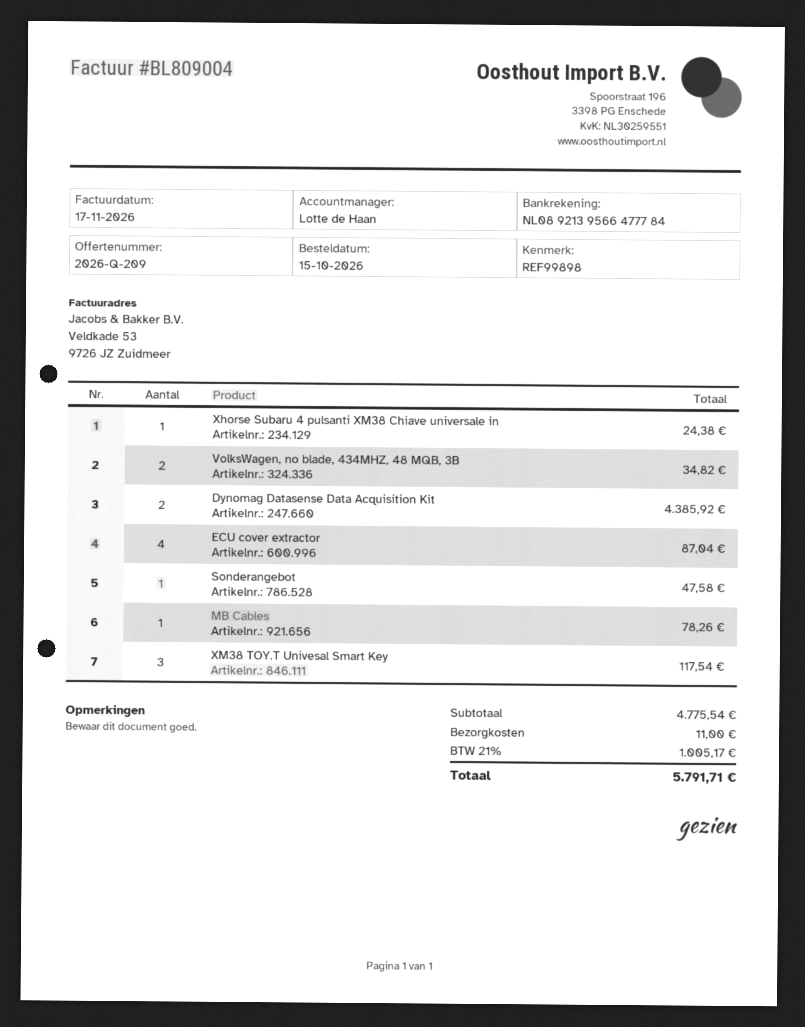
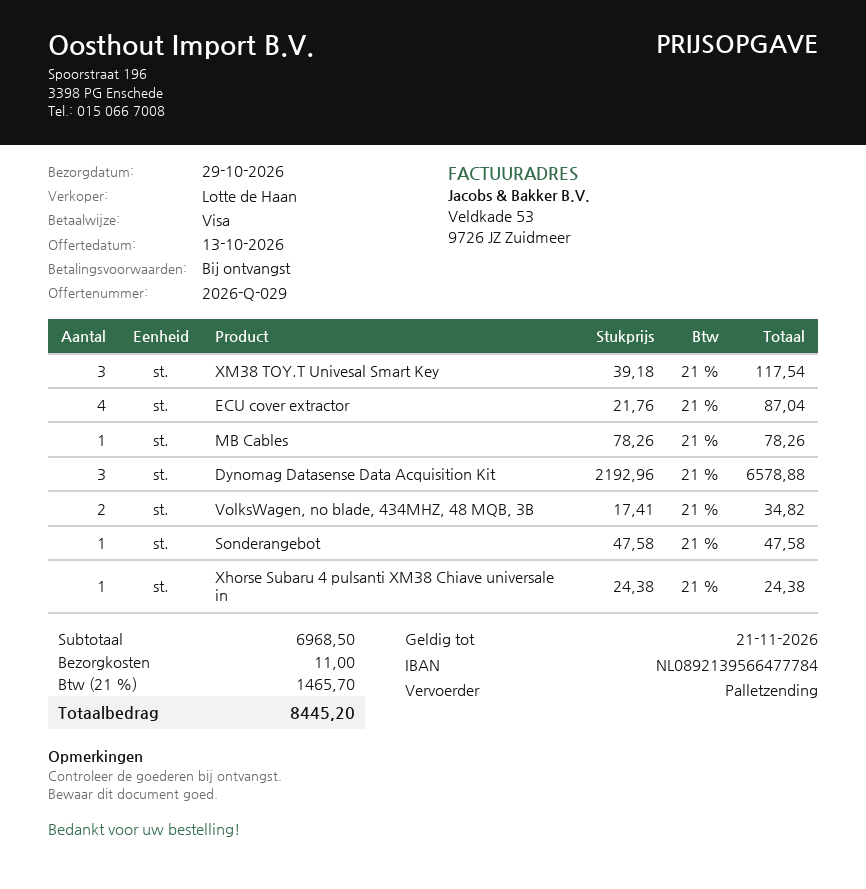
quote number: 2026-Q-209 -> 2026-Q-029
Dynomag Datasense Data Acquisition Kit: 2 for 4385.92 -> 3 for 6578.88
subtotal: 4775.54 -> 6968.50
tax: 21% = 1005.17 -> 21% = 1465.70
total: 5791.71 -> 8445.20

